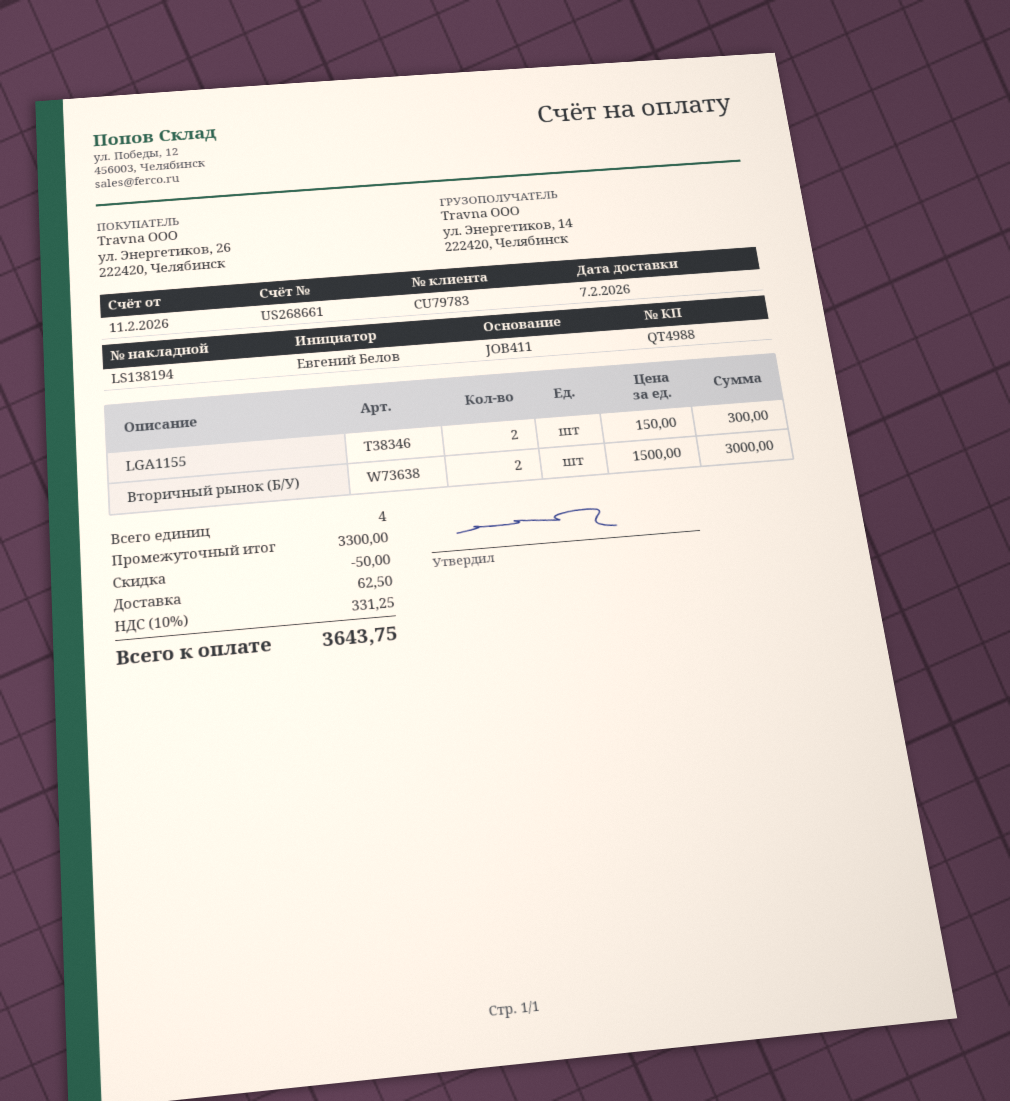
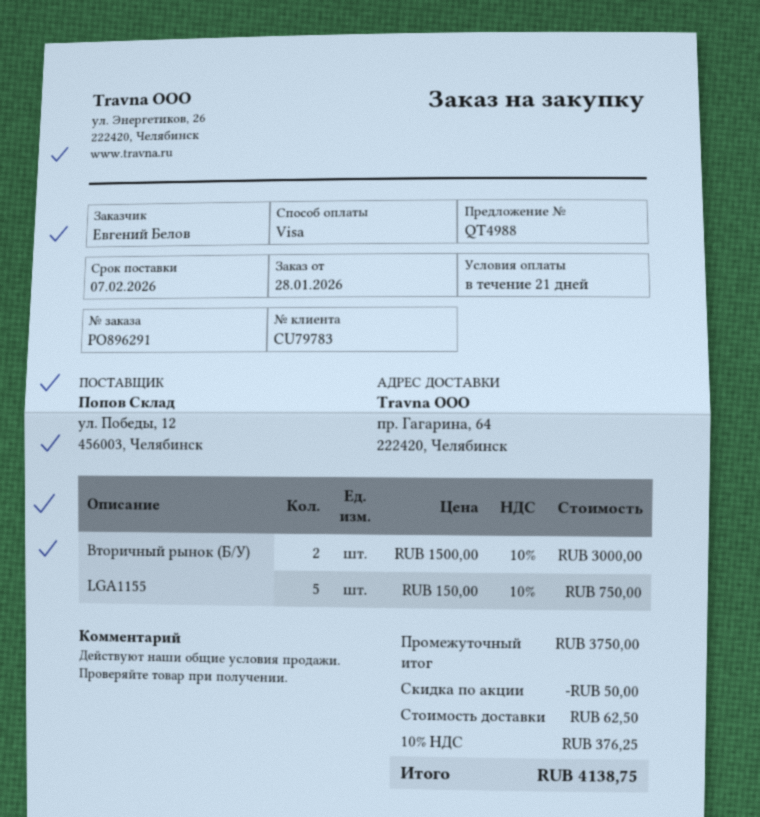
ship to: ул. Энергетиков, 14, 222420, Челябинск -> пр. Гагарина, 64, 222420, Челябинск
LGA1155: 2 x 150.00 = 300.00 -> 5 x 150.00 = 750.00
subtotal: 3300.00 -> 3750.00
tax: 10% = 331.25 -> 10% = 376.25
total: 3643.75 -> 4138.75

